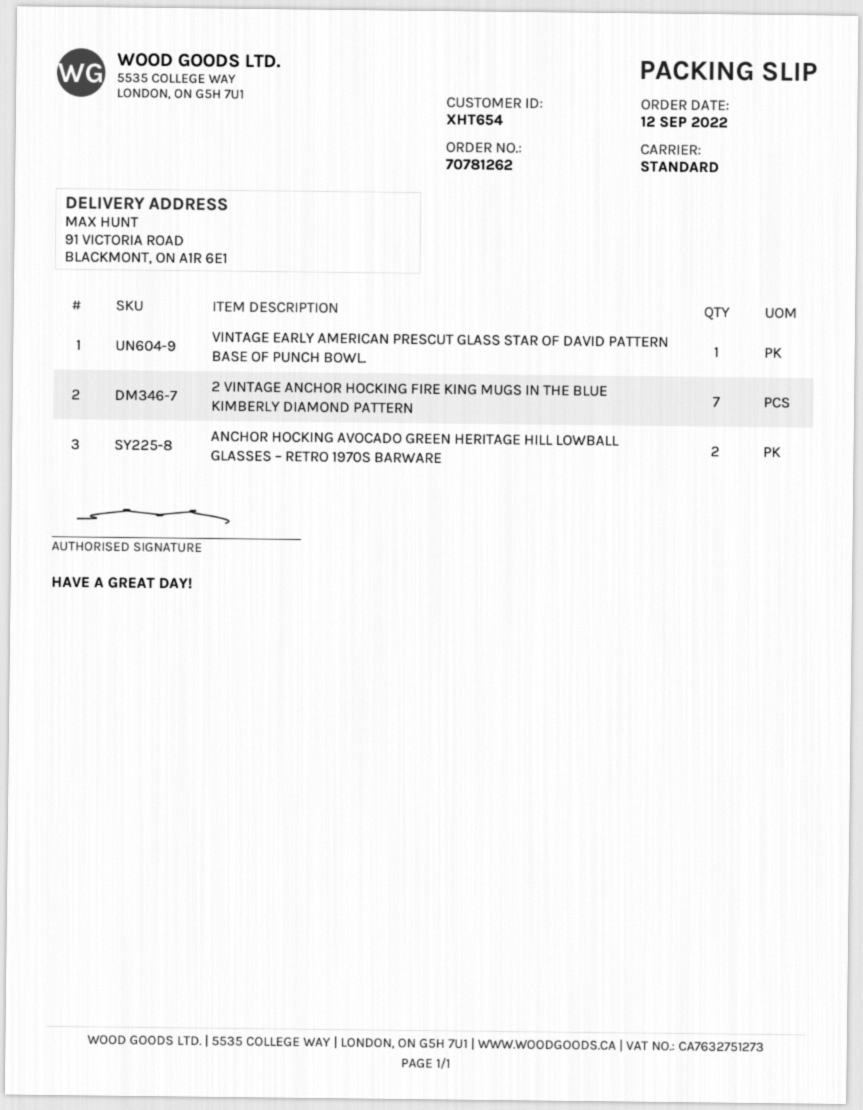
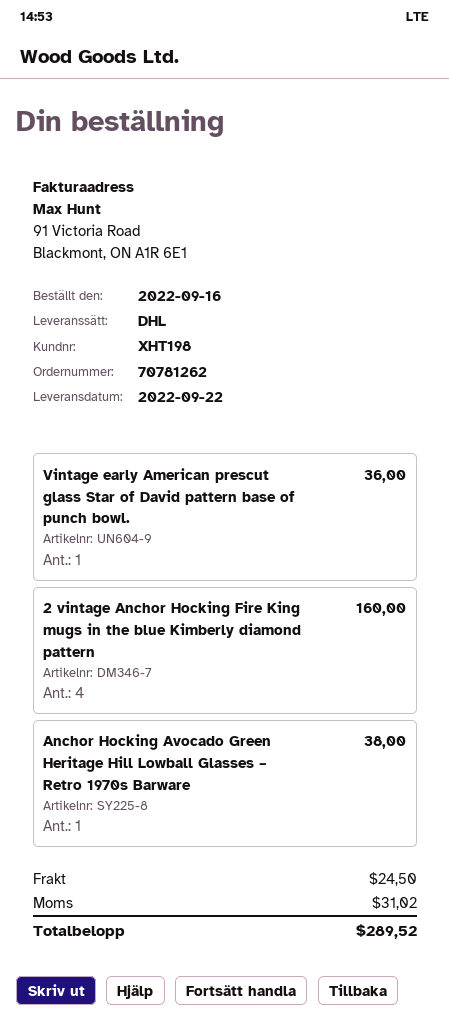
order date: 2022-09-12 -> 2022-09-16
customer number: XHT654 -> XHT198
shipping method: standard -> DHL
2 VINTAGE ANCHOR HOCKING FIRE KING MUGS IN THE BLUE KIMBERLY DIAMOND PATTERN: 7 -> 4
ANCHOR HOCKING AVOCADO GREEN HERITAGE HILL LOWBALL GLASSES – RETRO 1970S BARWARE: 2 -> 1

